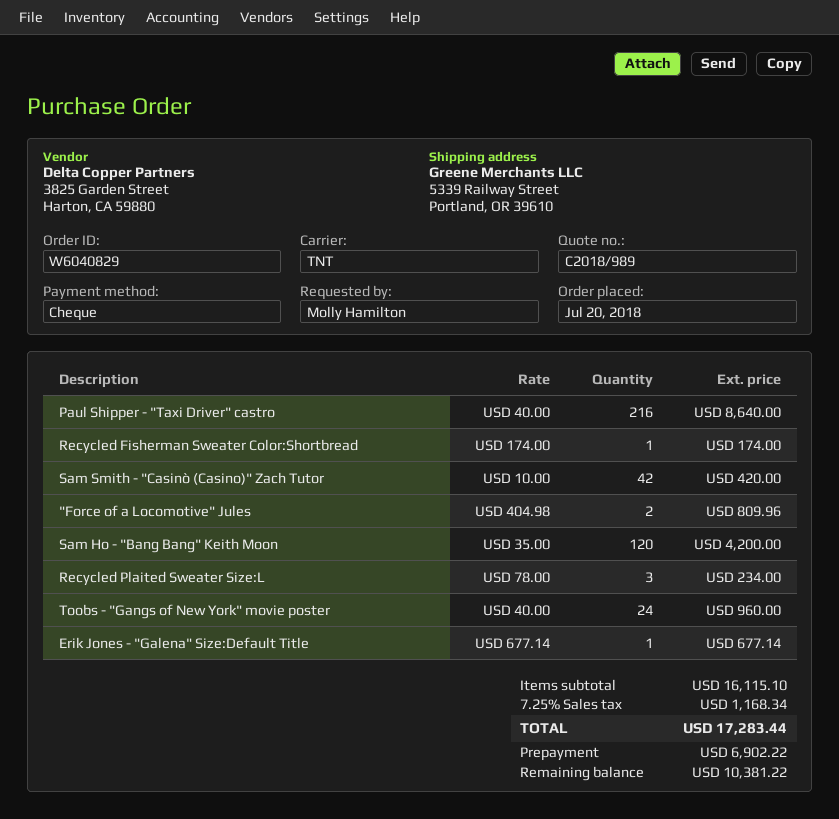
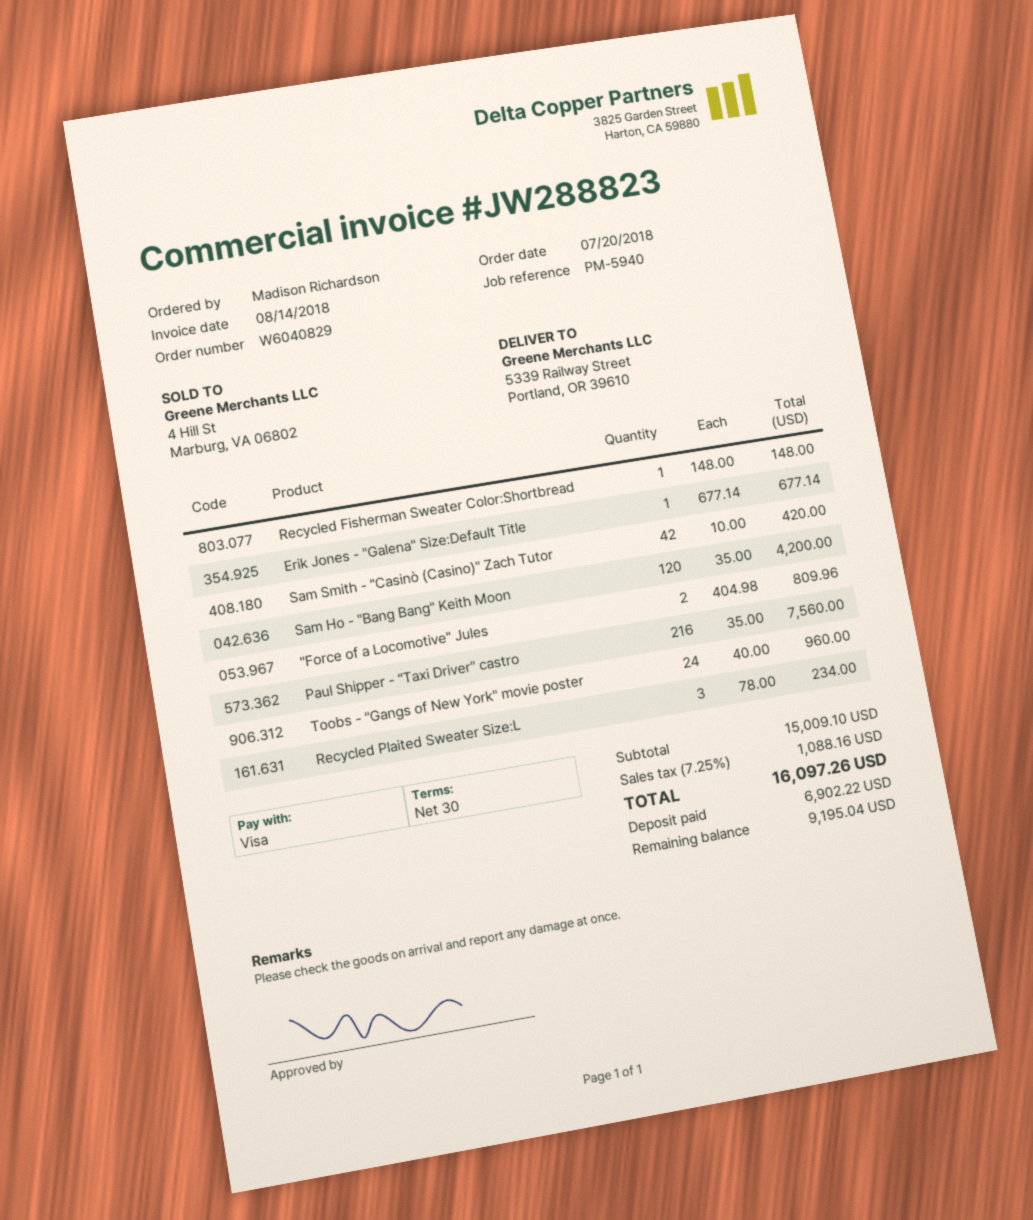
ordered by: Molly Hamilton -> Madison Richardson
payment method: cheque -> Visa
Paul Shipper - "Taxi Driver" castro: 216 x 40.00 = 8640.00 -> 216 x 35.00 = 7560.00
Recycled Fisherman Sweater Color:Shortbread: 1 x 174.00 = 174.00 -> 1 x 148.00 = 148.00
subtotal: 16115.10 -> 15009.10
tax: 7.25% = 1168.34 -> 7.25% = 1088.16
total: 17283.44 -> 16097.26
balance: 10381.22 -> 9195.04

